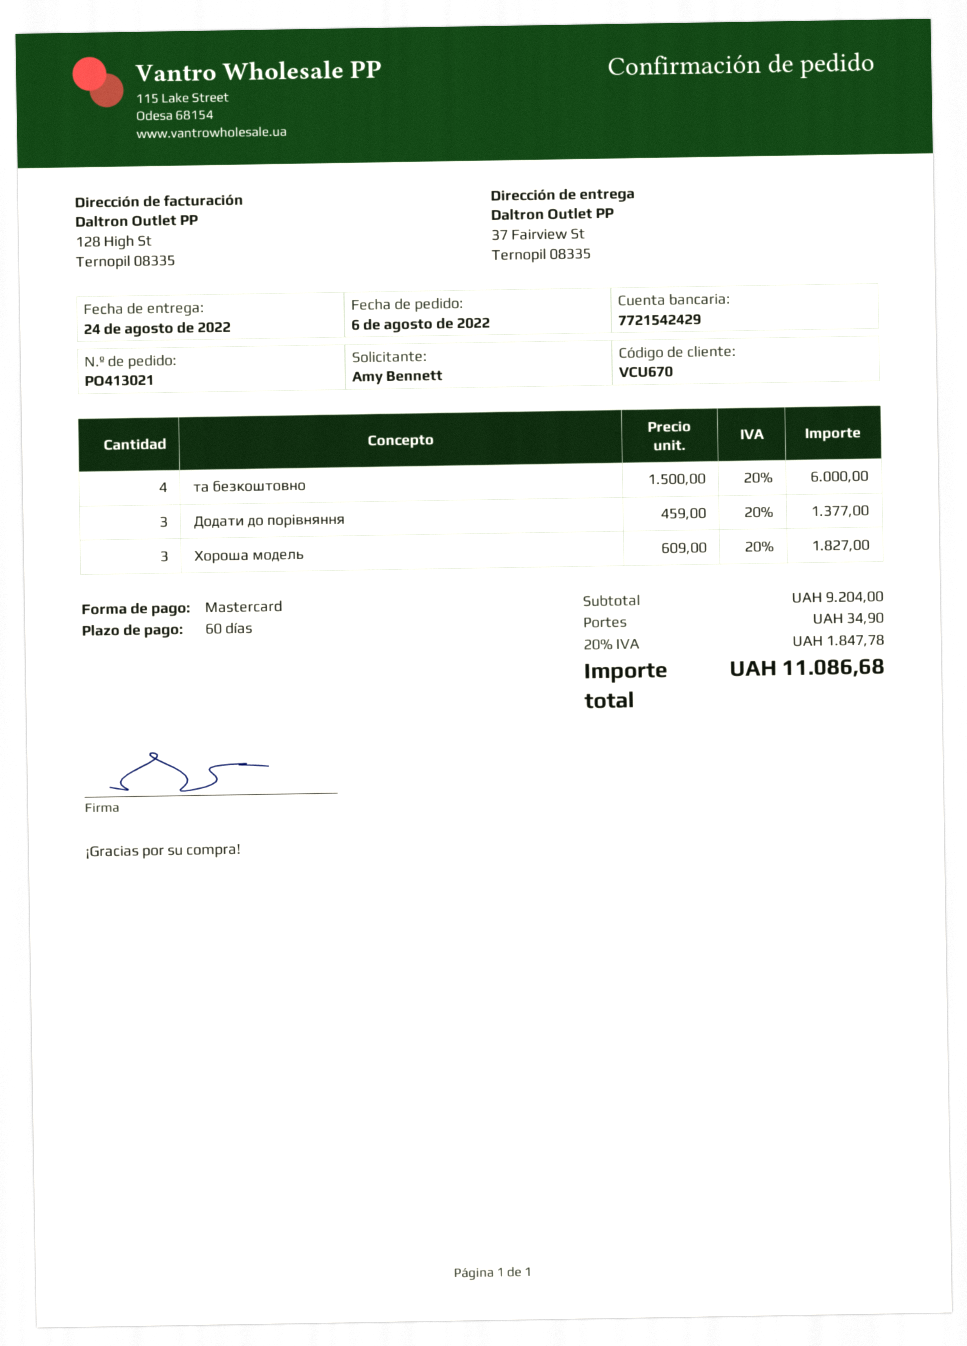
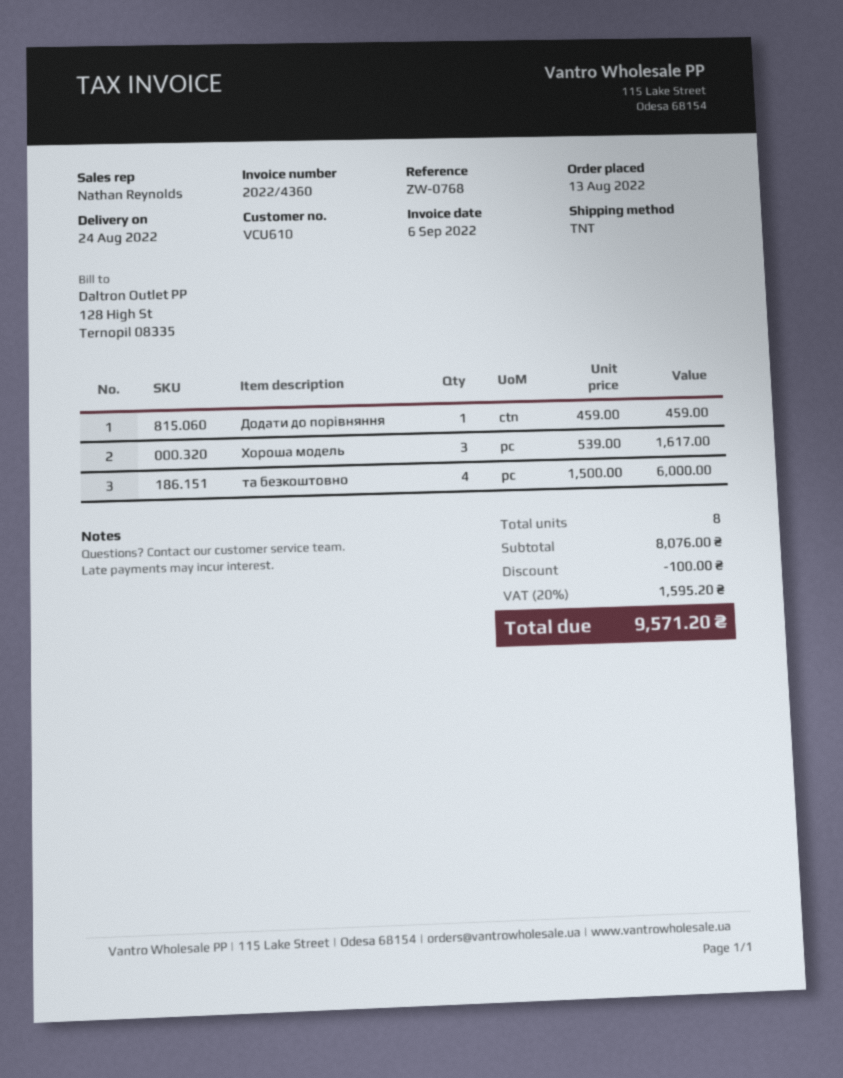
order date: 2022-08-06 -> 2022-08-13
customer number: VCU670 -> VCU610
Додати до порівняння: 3 x 459.00 = 1377.00 -> 1 x 459.00 = 459.00
Хороша модель: 3 x 609.00 = 1827.00 -> 3 x 539.00 = 1617.00
subtotal: 9204.00 -> 8076.00
discount: none -> 100.00
shipping: 34.90 -> none
tax: 20% = 1847.78 -> 20% = 1595.20
total: 11086.68 -> 9571.20

